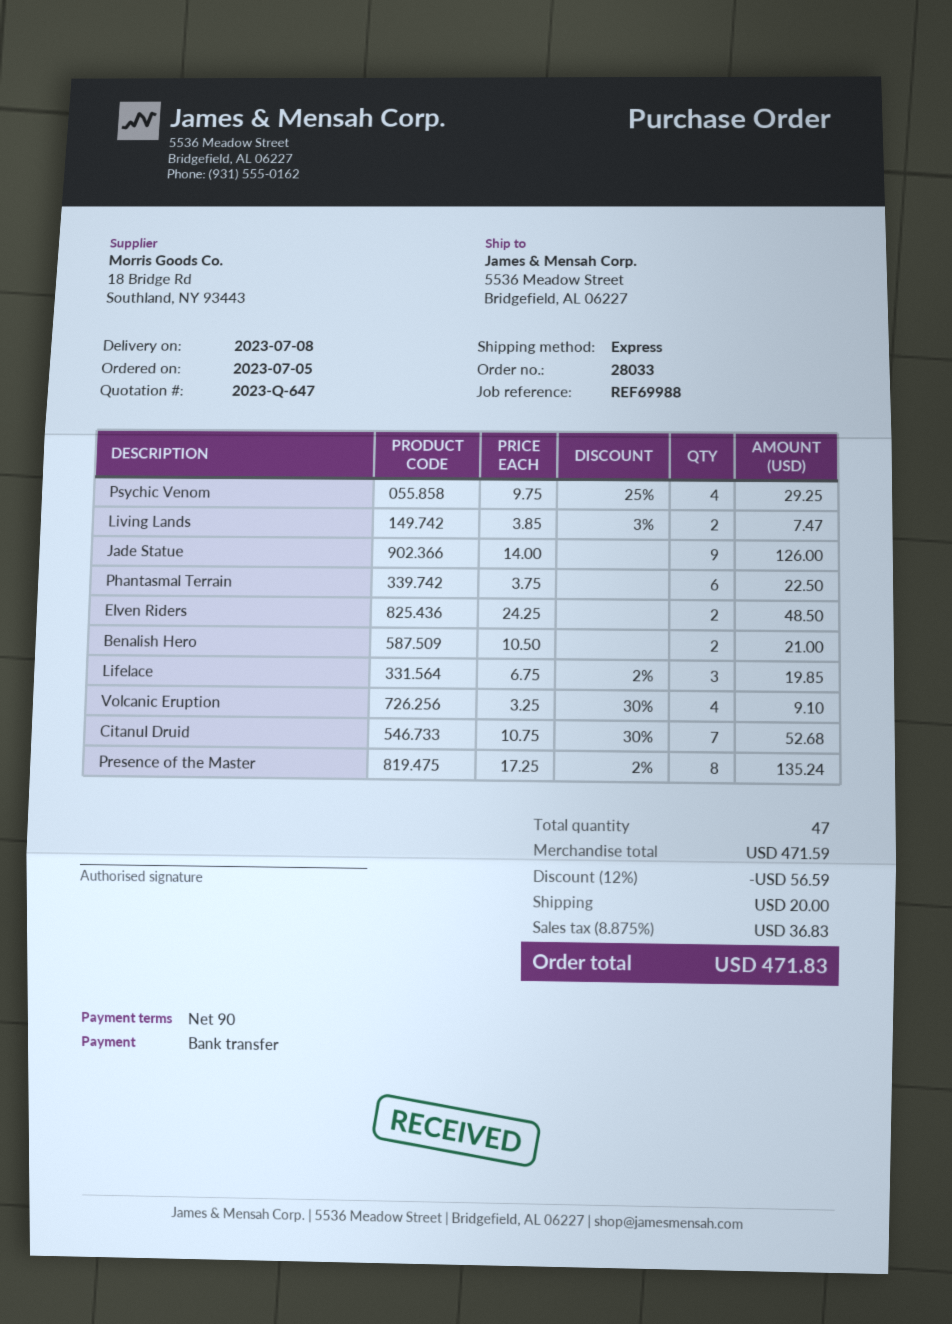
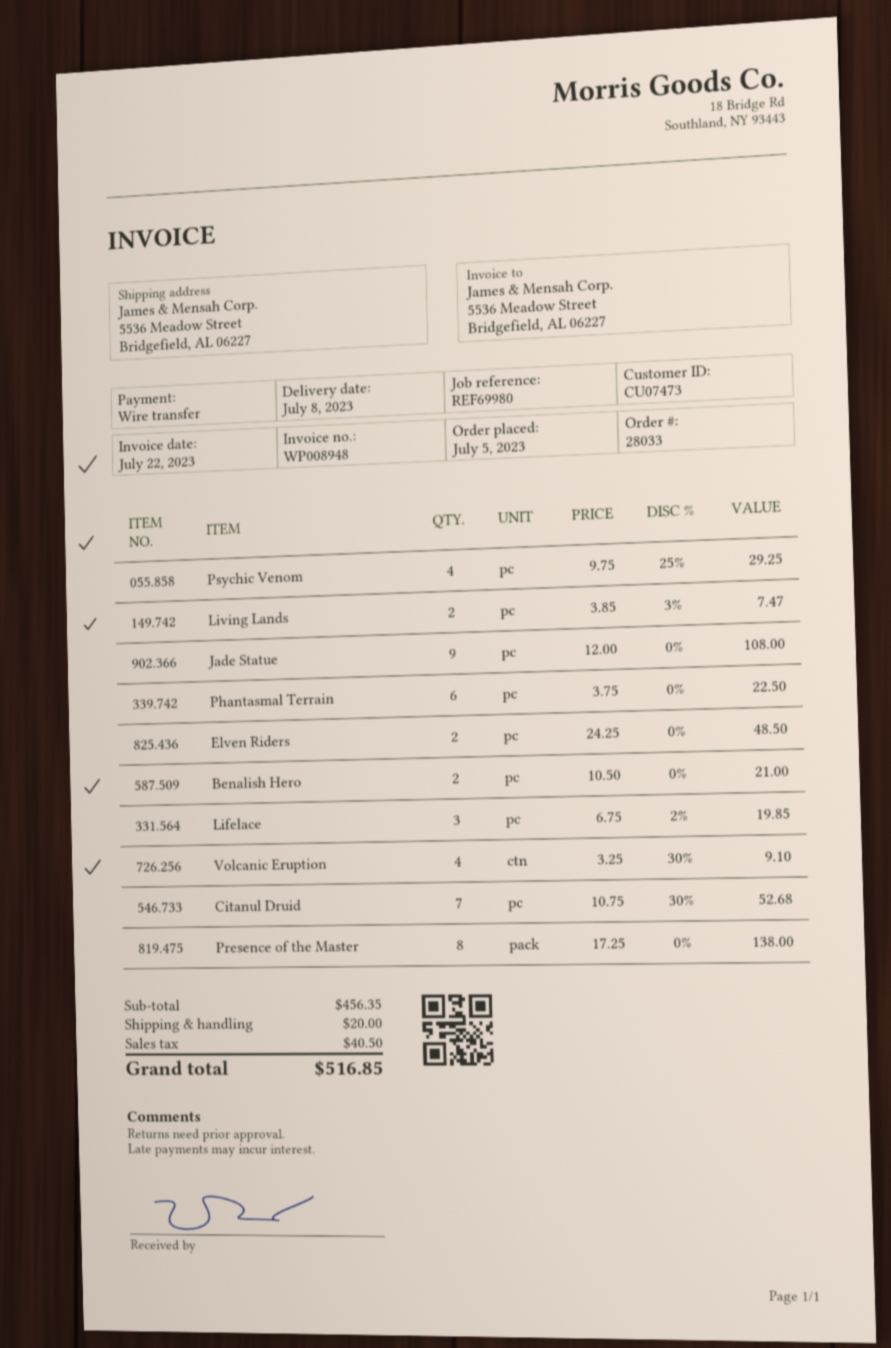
reference: REF69988 -> REF69980
Jade Statue: 9 x 14.00 = 126.00 -> 9 x 12.00 = 108.00
Presence of the Master: 8 x 17.25 - 2% = 135.24 -> 8 x 17.25 = 138.00
subtotal: 471.59 -> 456.35
discount: 12% = 56.59 -> none
tax: 36.83 -> 40.50
total: 471.83 -> 516.85

